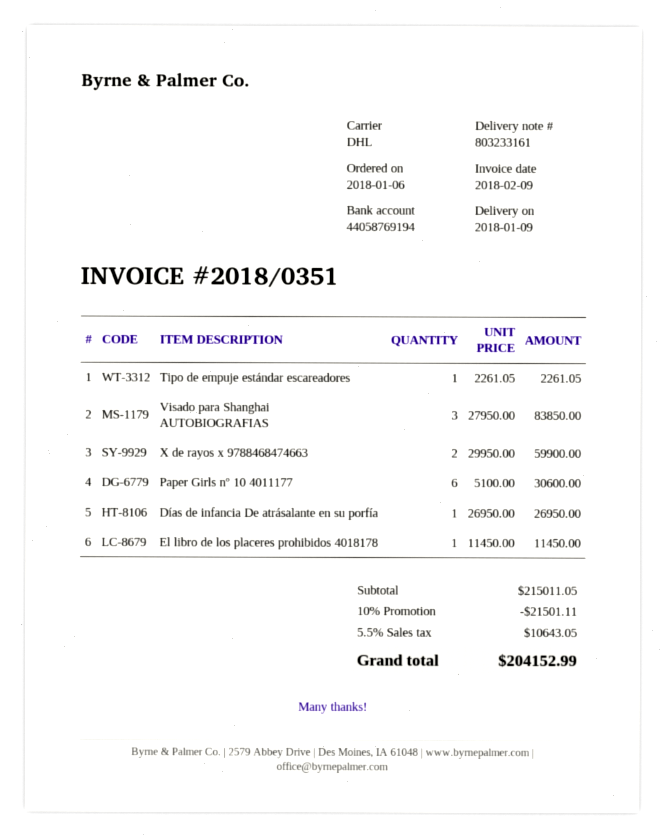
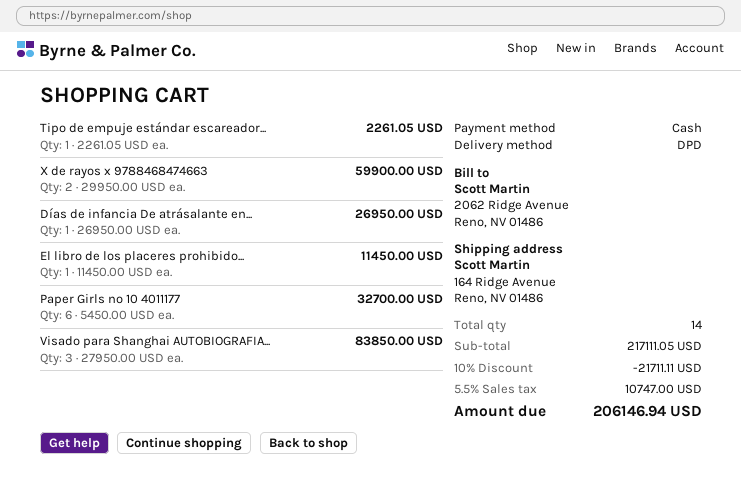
shipping method: DHL -> DPD
Paper Girls nº 10 4011177: 6 x 5100.00 = 30600.00 -> 6 x 5450.00 = 32700.00
subtotal: 215011.05 -> 217111.05
discount: 10% = 21501.11 -> 10% = 21711.11
tax: 5.5% = 10643.05 -> 5.5% = 10747.00
total: 204152.99 -> 206146.94

